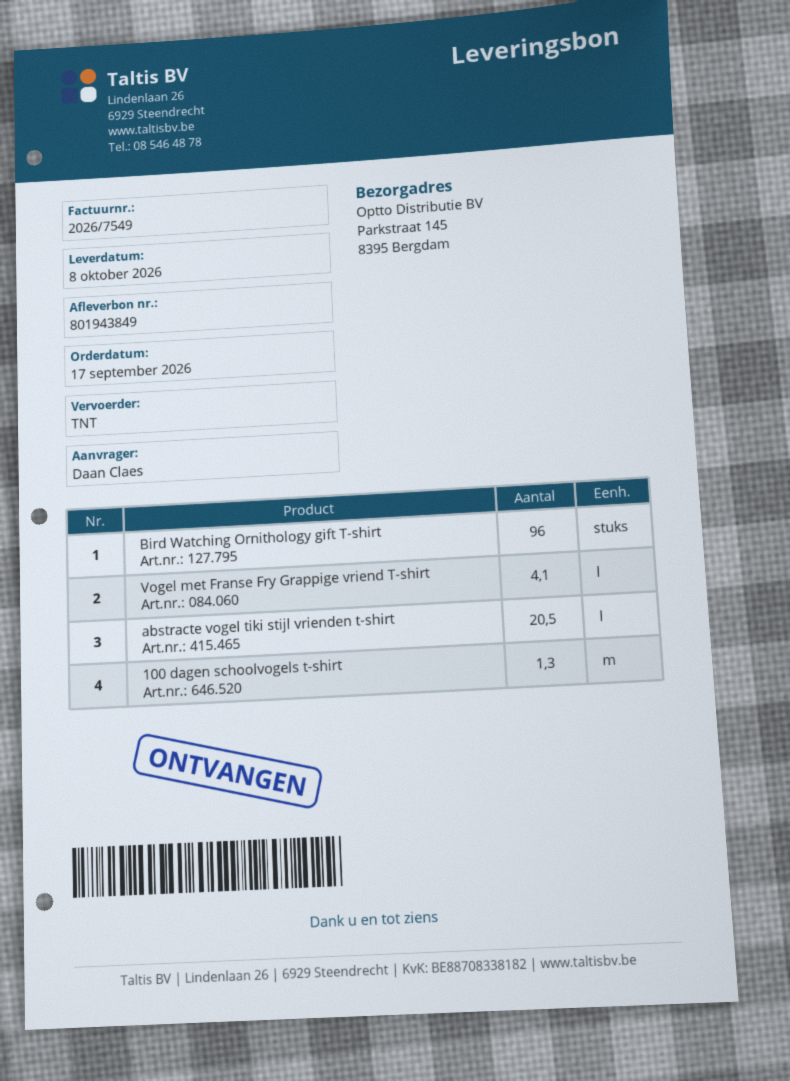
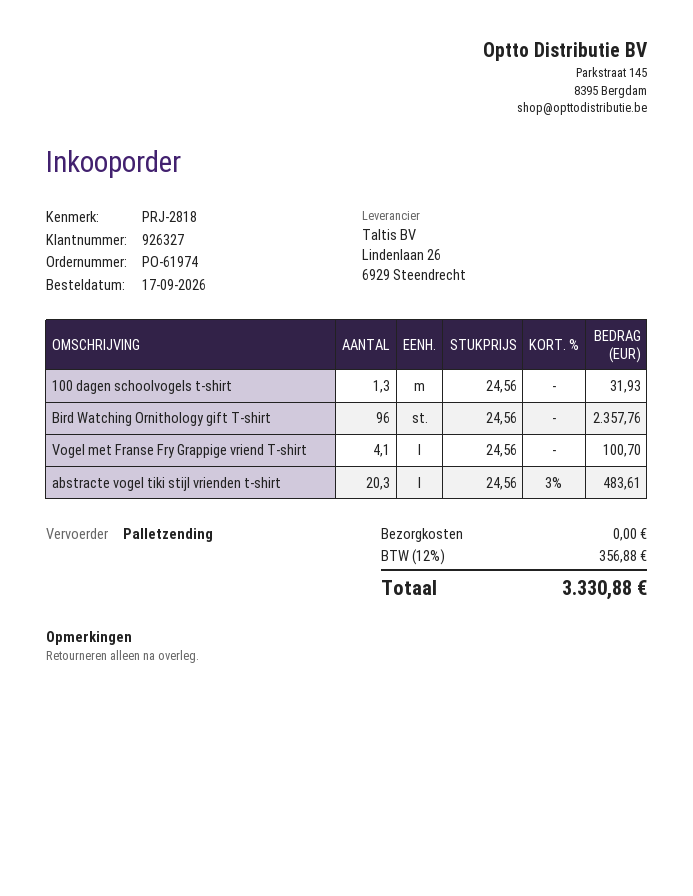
shipping method: TNT -> pallet freight
abstracte vogel tiki stijl vrienden t-shirt: 20.5 -> 20.3

